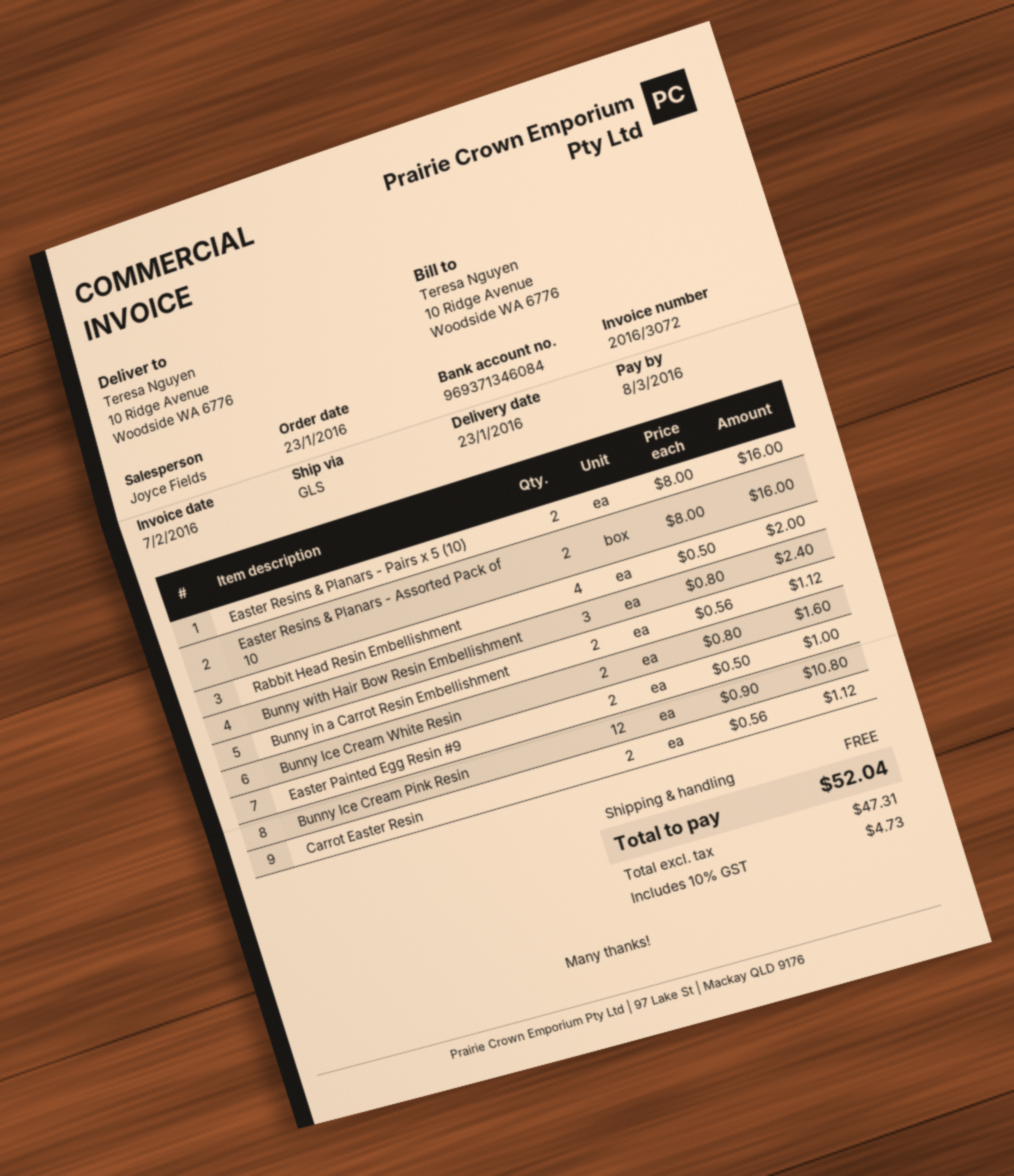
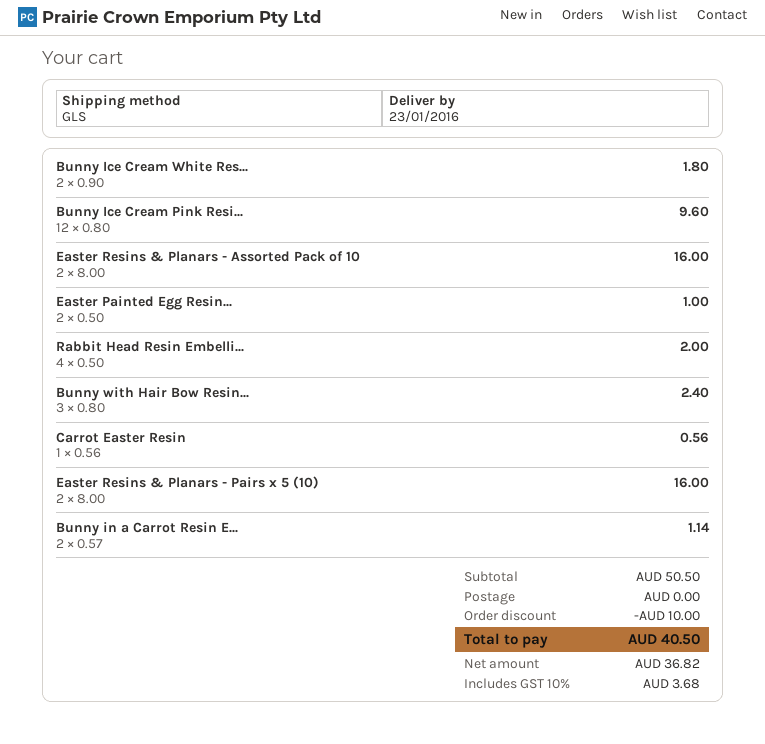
Bunny in a Carrot Resin Embellishment: 2 x 0.56 = 1.12 -> 2 x 0.57 = 1.14
Bunny Ice Cream White Resin: 2 x 0.80 = 1.60 -> 2 x 0.90 = 1.80
Bunny Ice Cream Pink Resin: 12 x 0.90 = 10.80 -> 12 x 0.80 = 9.60
Carrot Easter Resin: 2 x 0.56 = 1.12 -> 1 x 0.56 = 0.56
discount: none -> 10.00
net: 47.31 -> 36.82
tax: 10% = 4.73 -> 10% = 3.68
total: 52.04 -> 40.50

